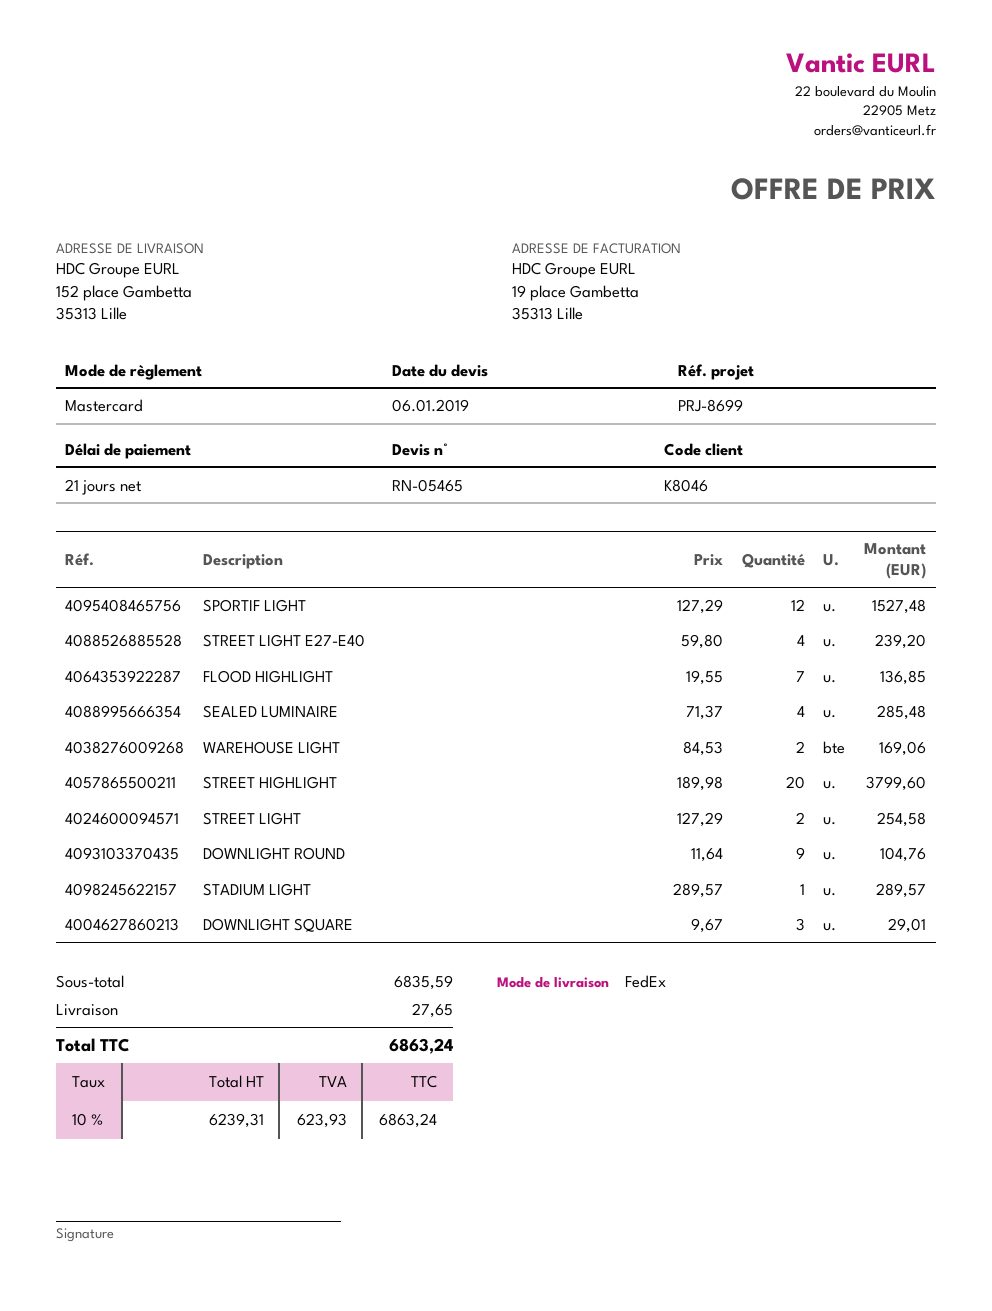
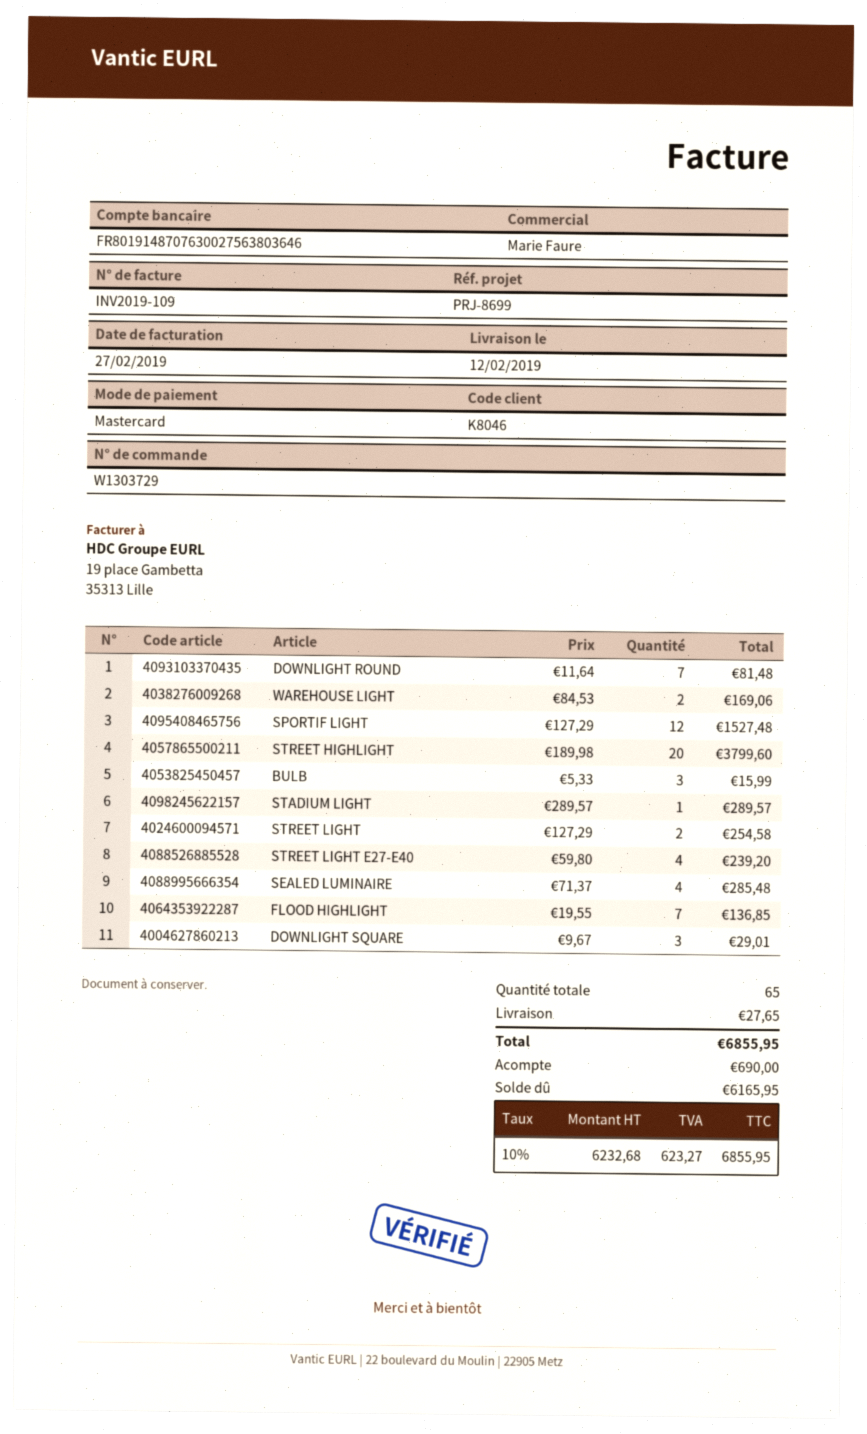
DOWNLIGHT ROUND: 9 x 11.64 = 104.76 -> 7 x 11.64 = 81.48
BULB: none -> 3 x 5.33 = 15.99
net: 6239.31 -> 6232.68
tax: 10% = 623.93 -> 10% = 623.27
total: 6863.24 -> 6855.95

